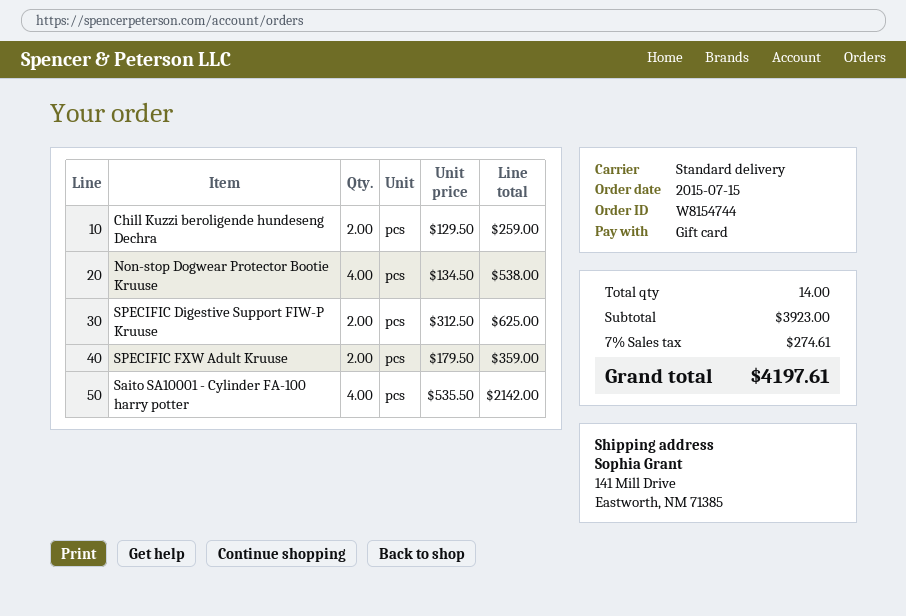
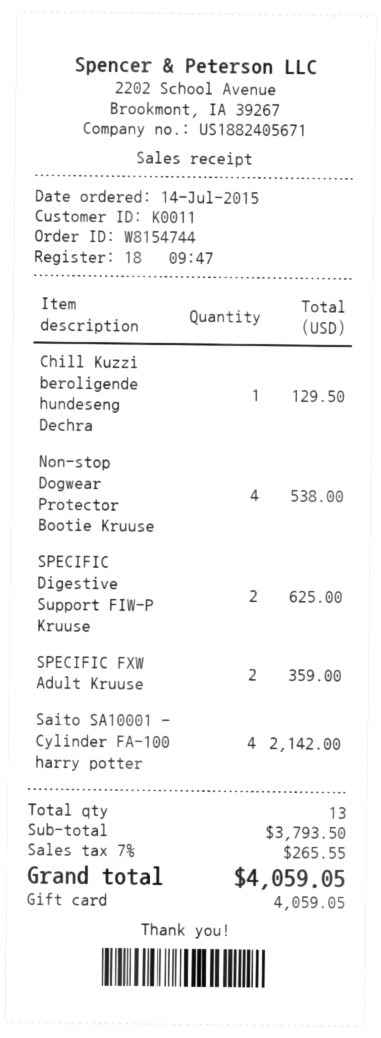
order date: 2015-07-15 -> 2015-07-14
Chill Kuzzi beroligende hundeseng Dechra: 2 for 259.00 -> 1 for 129.50
total quantity: 14 -> 13
subtotal: 3923.00 -> 3793.50
tax: 7% = 274.61 -> 7% = 265.55
total: 4197.61 -> 4059.05

